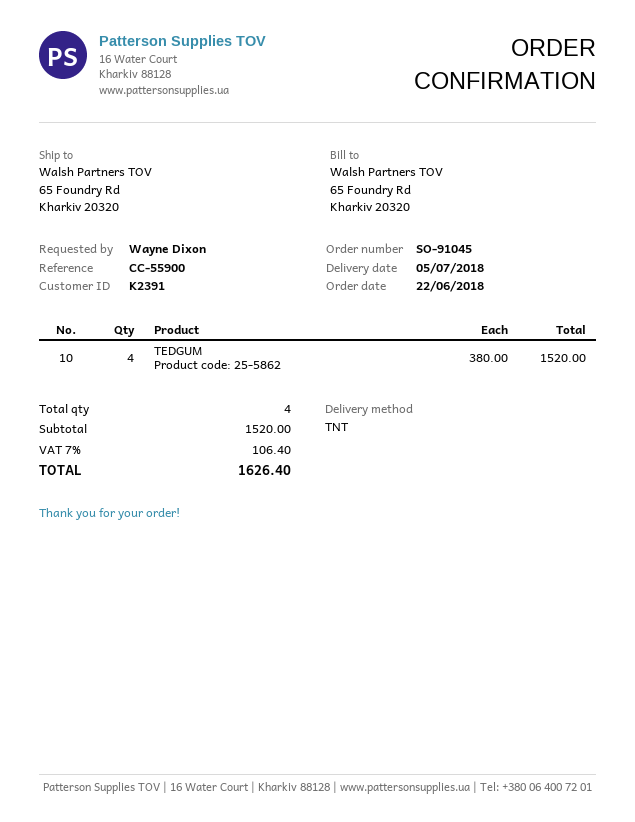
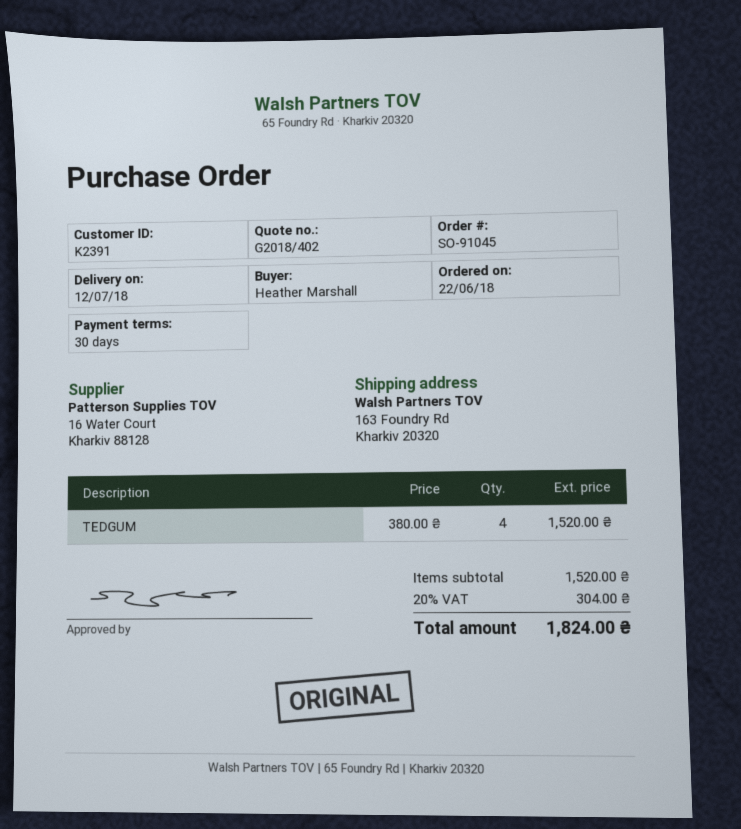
delivery date: 2018-07-05 -> 2018-07-12
ordered by: Wayne Dixon -> Heather Marshall
ship to: 65 Foundry Rd, Kharkiv 20320 -> 163 Foundry Rd, Kharkiv 20320
tax: 7% = 106.40 -> 20% = 304.00
total: 1626.40 -> 1824.00

